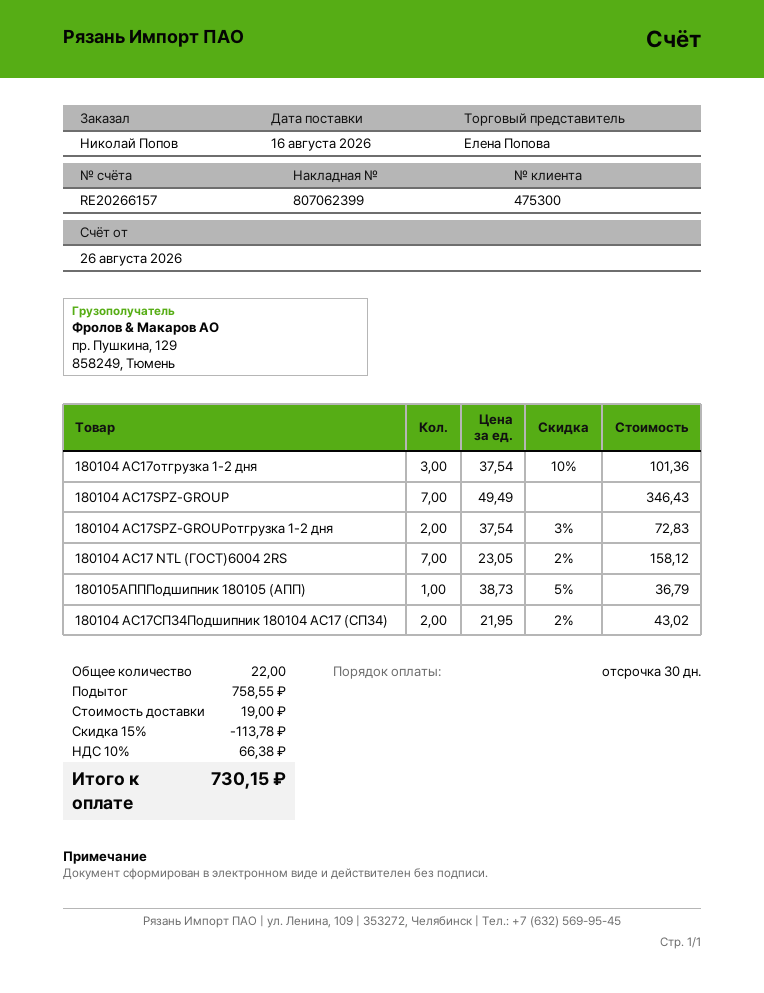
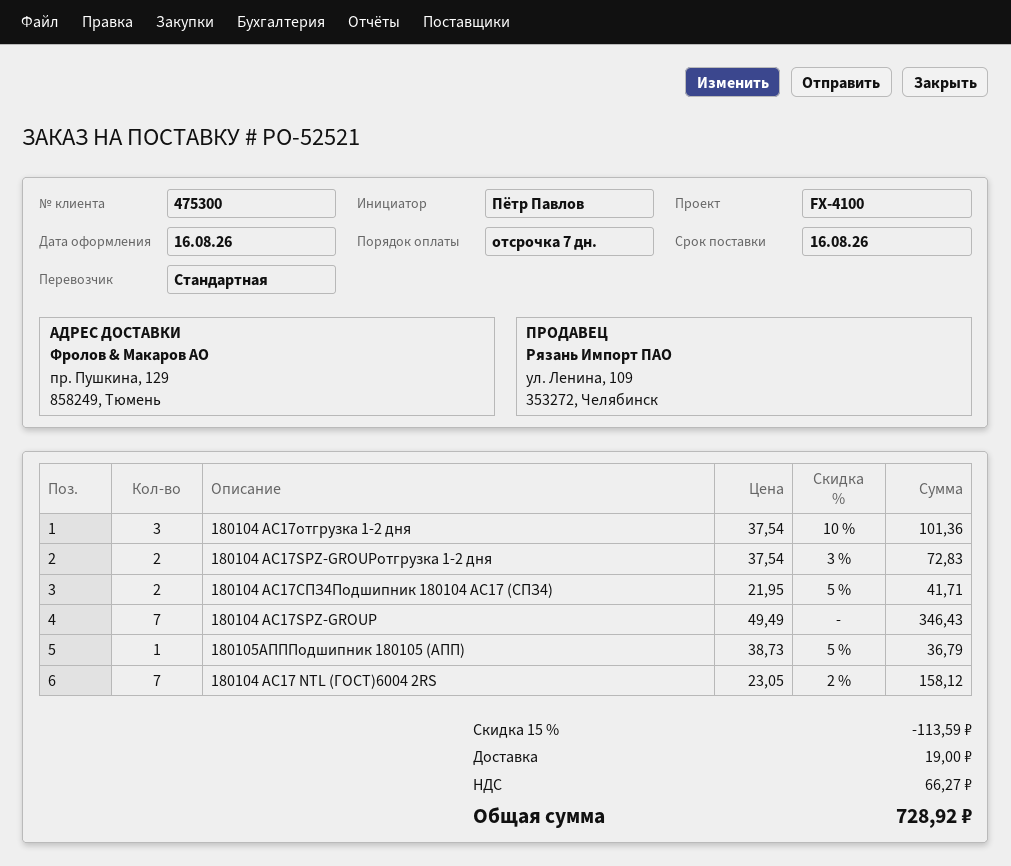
payment terms: 30 days -> 7 days
ordered by: Николай Попов -> Пётр Павлов
180104 АС17СПЗ4Подшипник 180104 АС17 (СПЗ4): 2 x 21.95 - 2% = 43.02 -> 2 x 21.95 - 5% = 41.71
discount: 15% = 113.78 -> 15% = 113.59
tax: 66.38 -> 66.27
total: 730.15 -> 728.92

